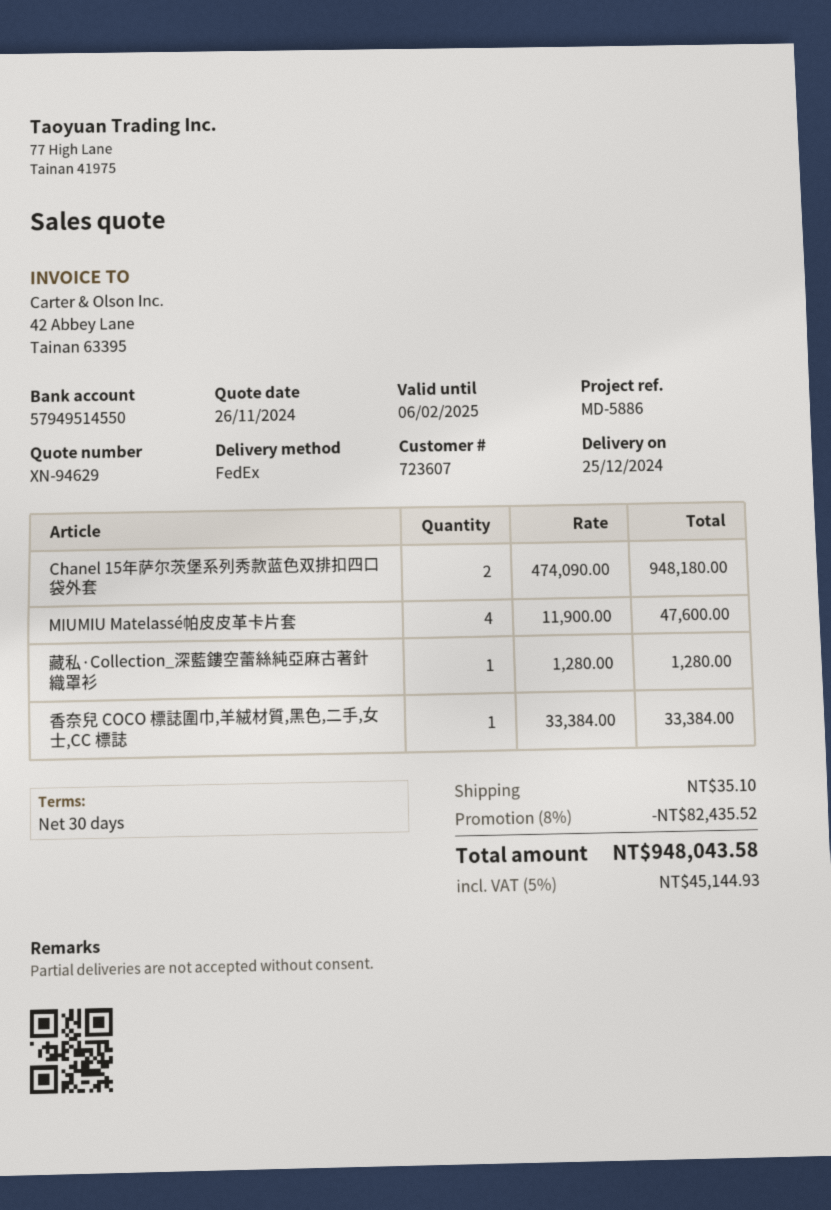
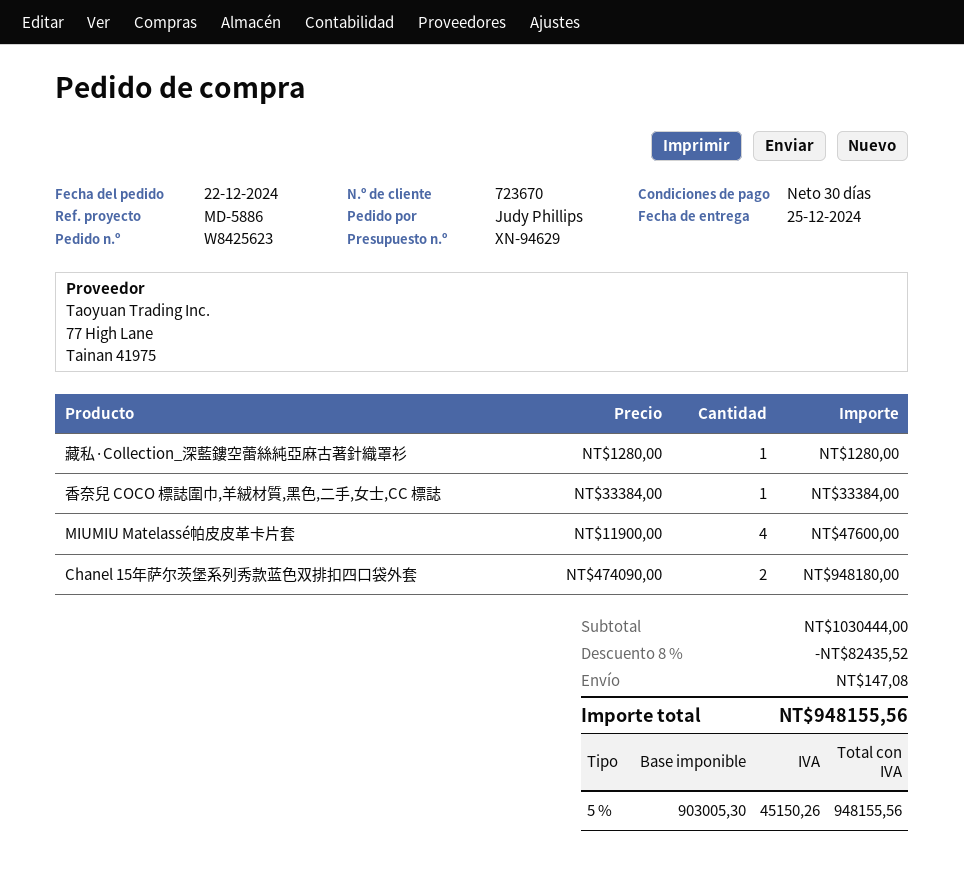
customer number: 723607 -> 723670
shipping: 35.10 -> 147.08
tax: 5% = 45144.93 -> 5% = 45150.26
total: 948043.58 -> 948155.56

